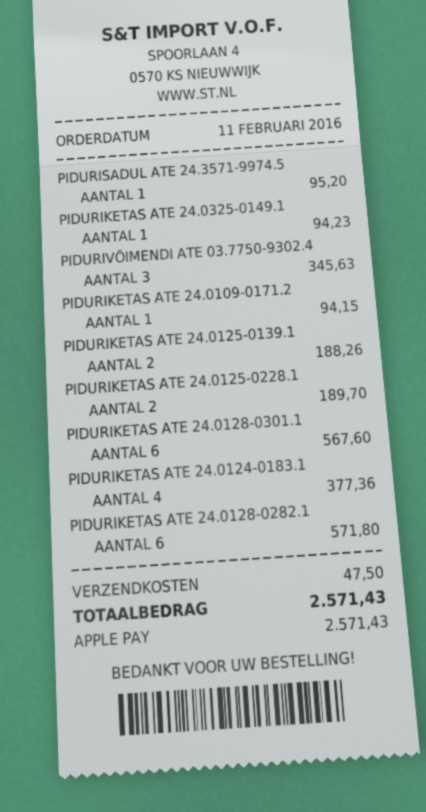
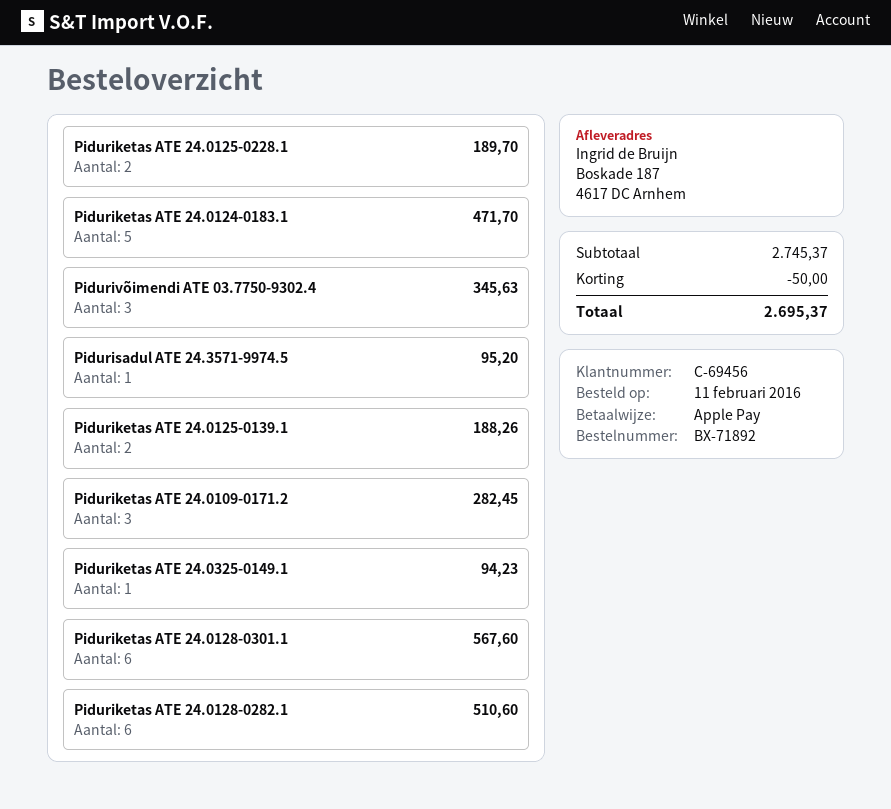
PIDURIKETAS ATE 24.0109-0171.2: 1 for 94.15 -> 3 for 282.45
PIDURIKETAS ATE 24.0124-0183.1: 4 for 377.36 -> 5 for 471.70
PIDURIKETAS ATE 24.0128-0282.1: 6 for 571.80 -> 6 for 510.60
discount: none -> 50.00
shipping: 47.50 -> none
total: 2571.43 -> 2695.37

